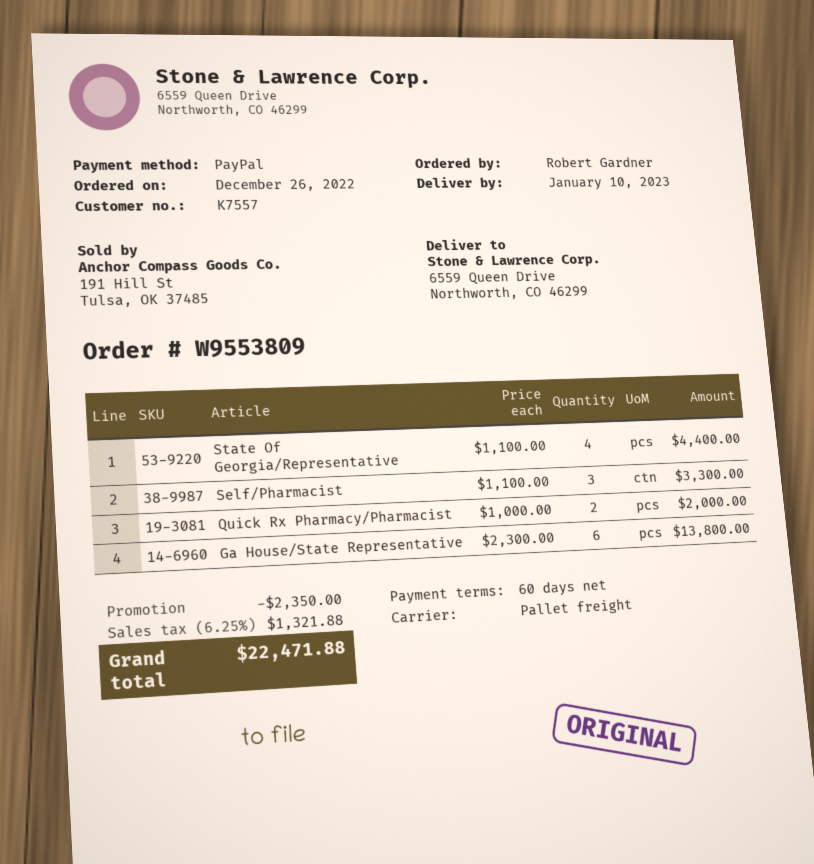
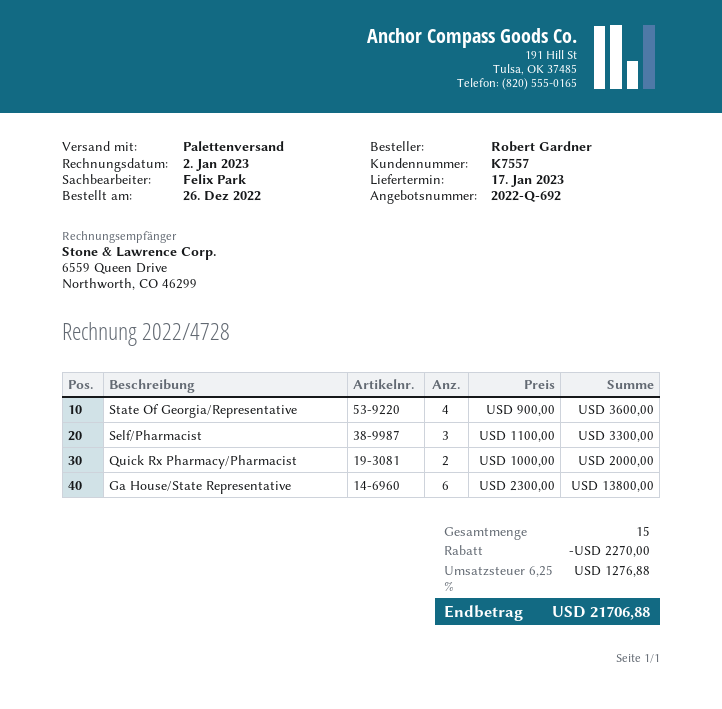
delivery date: 2023-01-10 -> 2023-01-17
State Of Georgia/Representative: 4 x 1100.00 = 4400.00 -> 4 x 900.00 = 3600.00
discount: 2350.00 -> 2270.00
tax: 6.25% = 1321.88 -> 6.25% = 1276.88
total: 22471.88 -> 21706.88

